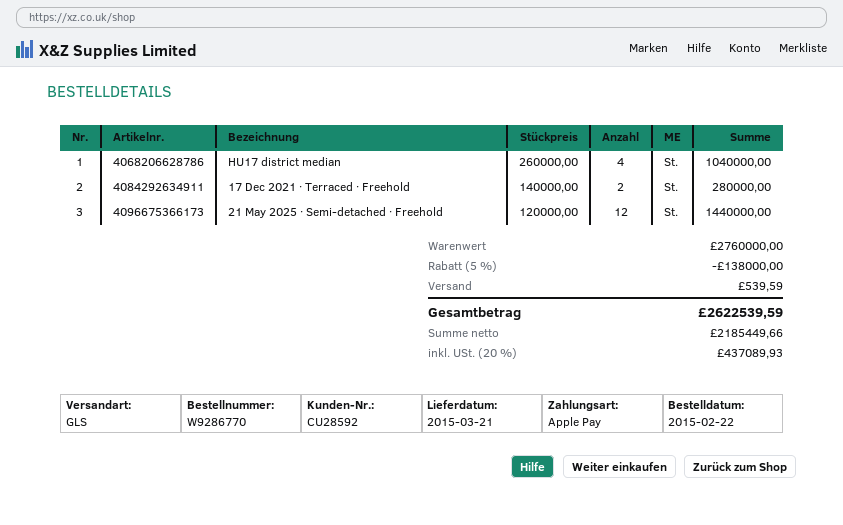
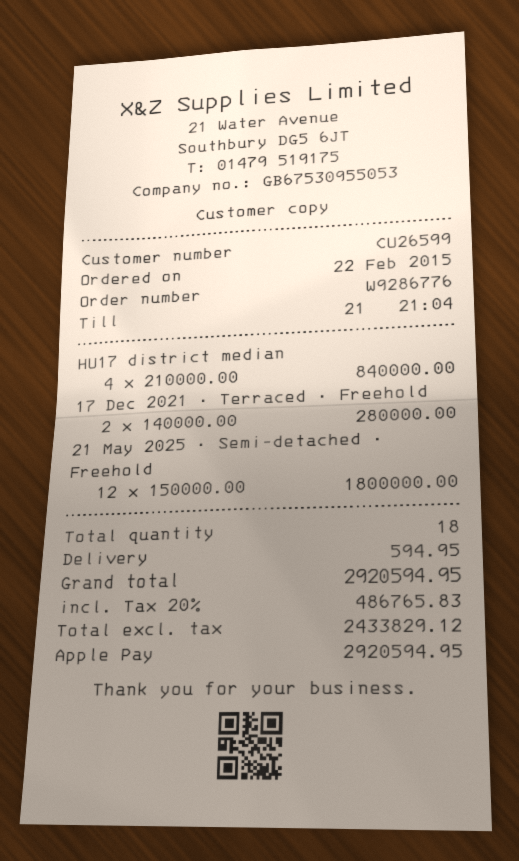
order number: W9286770 -> W9286776
customer number: CU28592 -> CU26599
HU17 district median: 4 x 260000.00 = 1040000.00 -> 4 x 210000.00 = 840000.00
21 May 2025 · Semi-detached · Freehold: 12 x 120000.00 = 1440000.00 -> 12 x 150000.00 = 1800000.00
discount: 5% = 138000.00 -> none
shipping: 539.59 -> 594.95
net: 2185449.66 -> 2433829.12
tax: 20% = 437089.93 -> 20% = 486765.83
total: 2622539.59 -> 2920594.95

